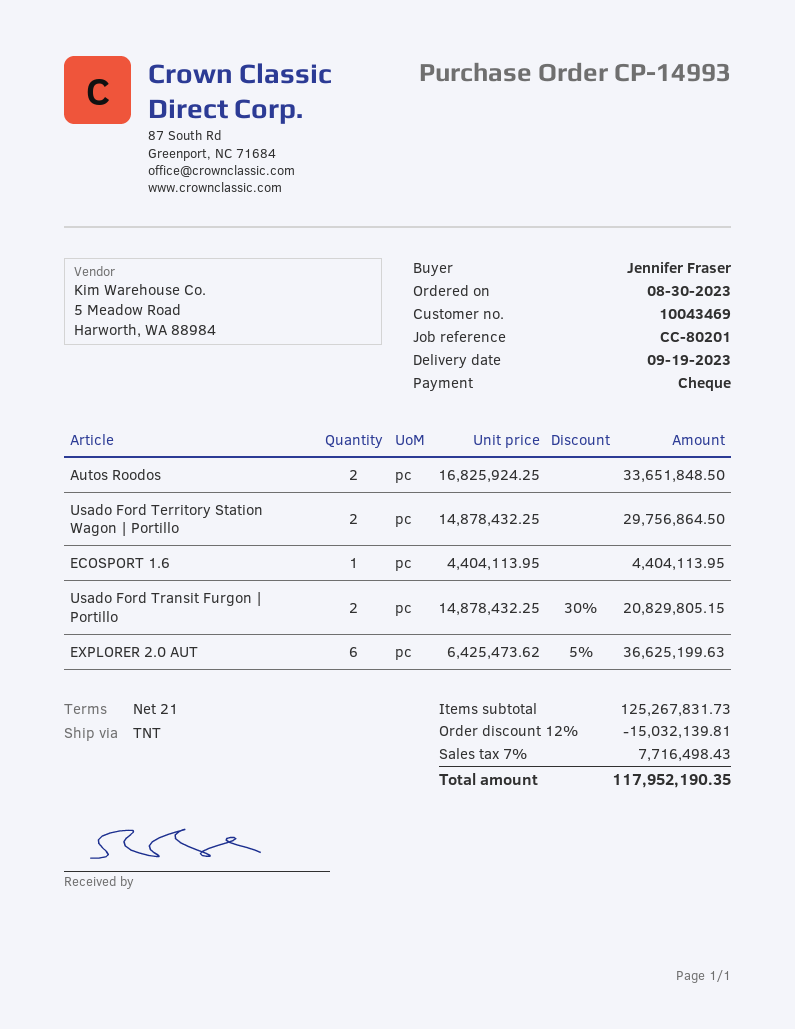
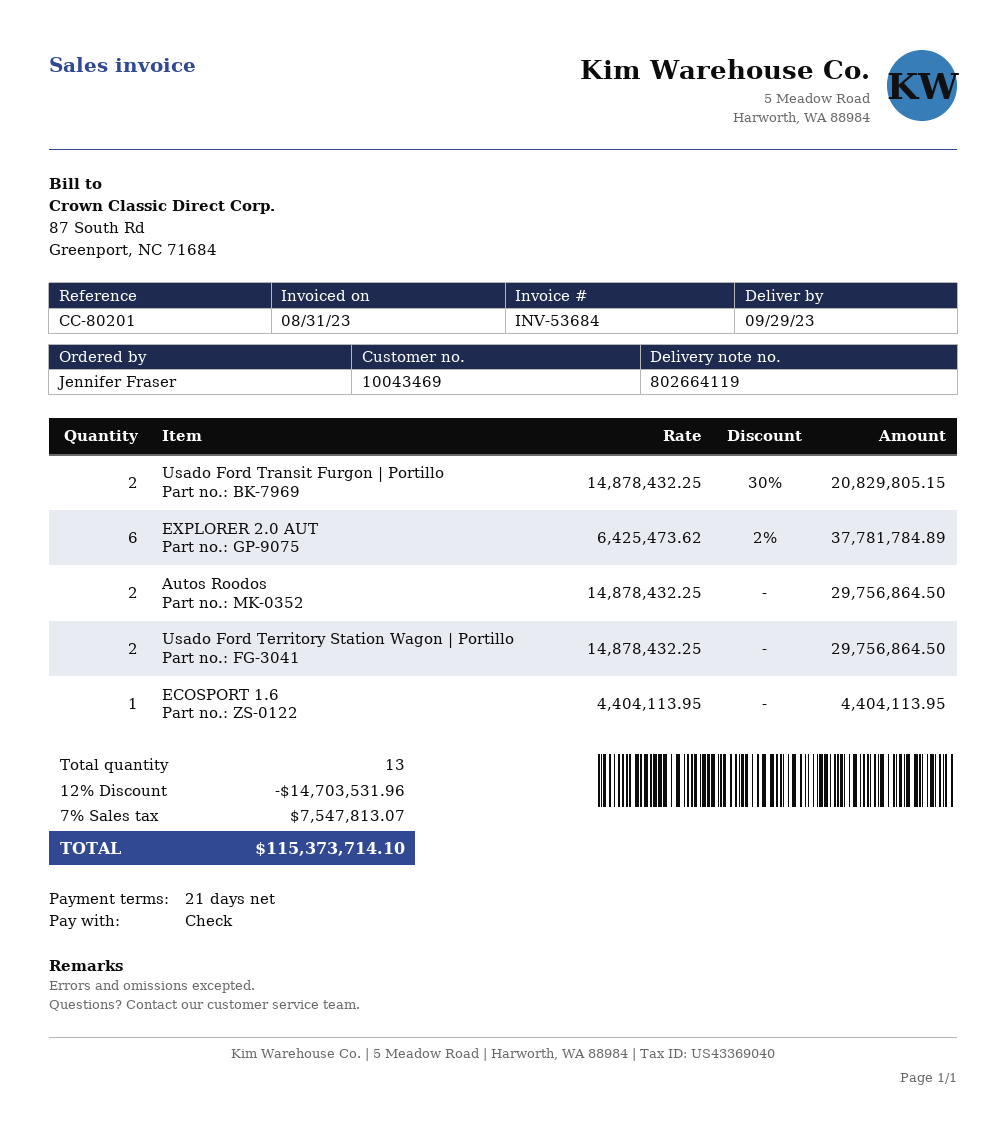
delivery date: 2023-09-19 -> 2023-09-29
Autos Roodos: 2 x 16825924.25 = 33651848.50 -> 2 x 14878432.25 = 29756864.50
EXPLORER 2.0 AUT: 6 x 6425473.62 - 5% = 36625199.63 -> 6 x 6425473.62 - 2% = 37781784.89
discount: 12% = 15032139.81 -> 12% = 14703531.96
tax: 7% = 7716498.43 -> 7% = 7547813.07
total: 117952190.35 -> 115373714.10

